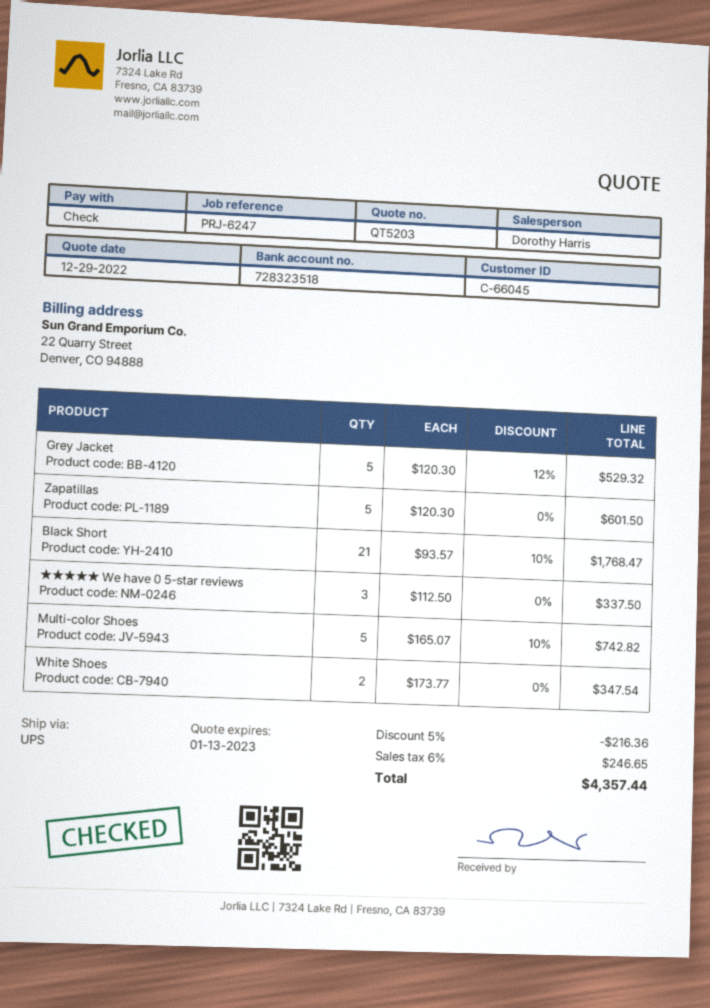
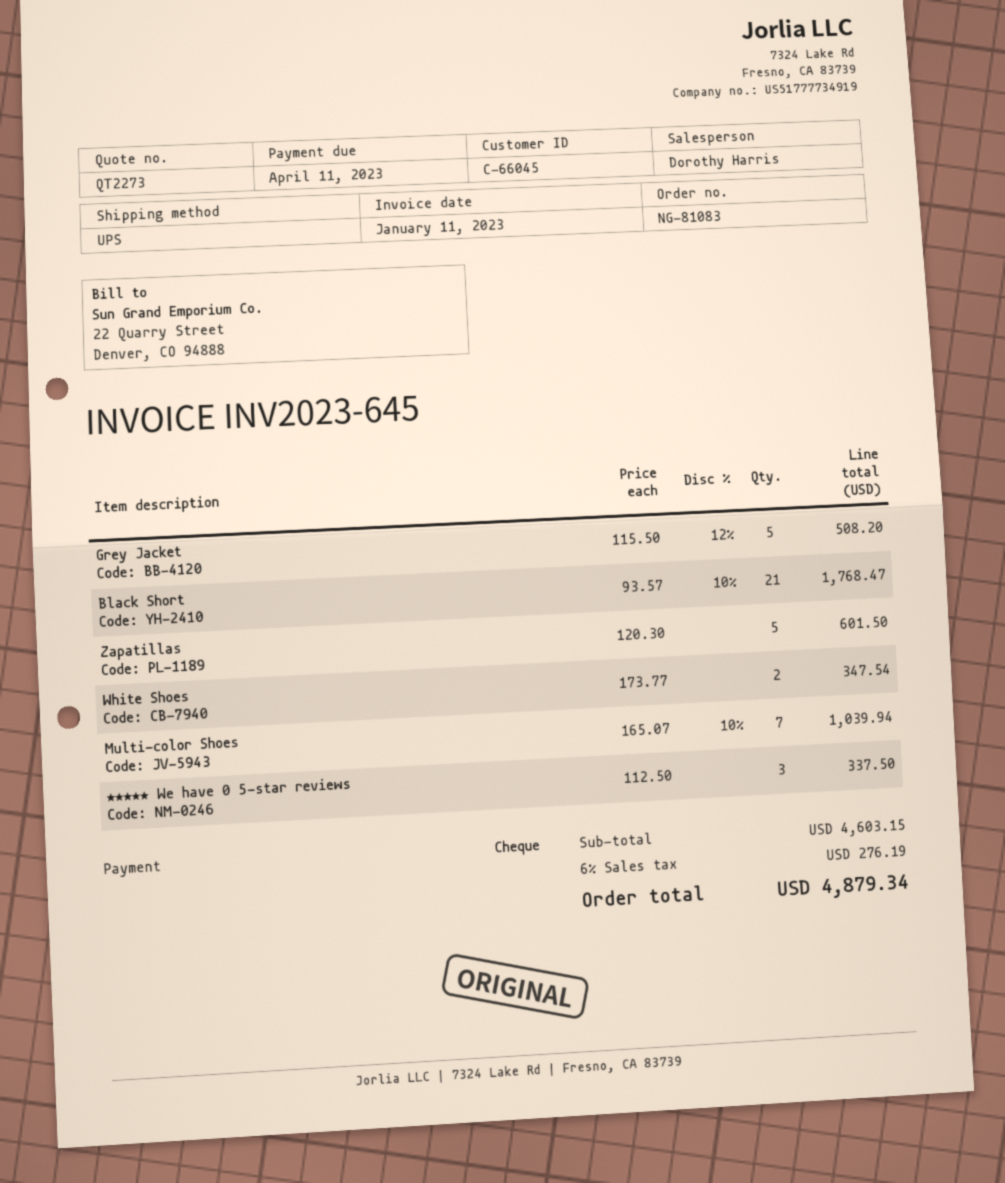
quote number: QT5203 -> QT2273
Grey Jacket: 5 x 120.30 - 12% = 529.32 -> 5 x 115.50 - 12% = 508.20
Multi-color Shoes: 5 x 165.07 - 10% = 742.82 -> 7 x 165.07 - 10% = 1039.94
discount: 5% = 216.36 -> none
tax: 6% = 246.65 -> 6% = 276.19
total: 4357.44 -> 4879.34

